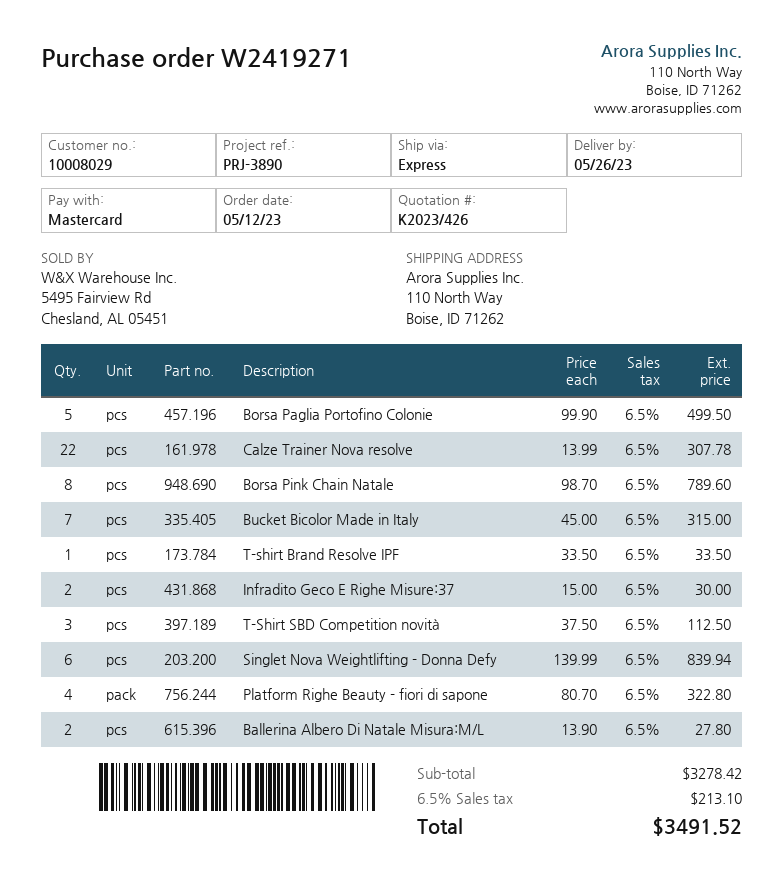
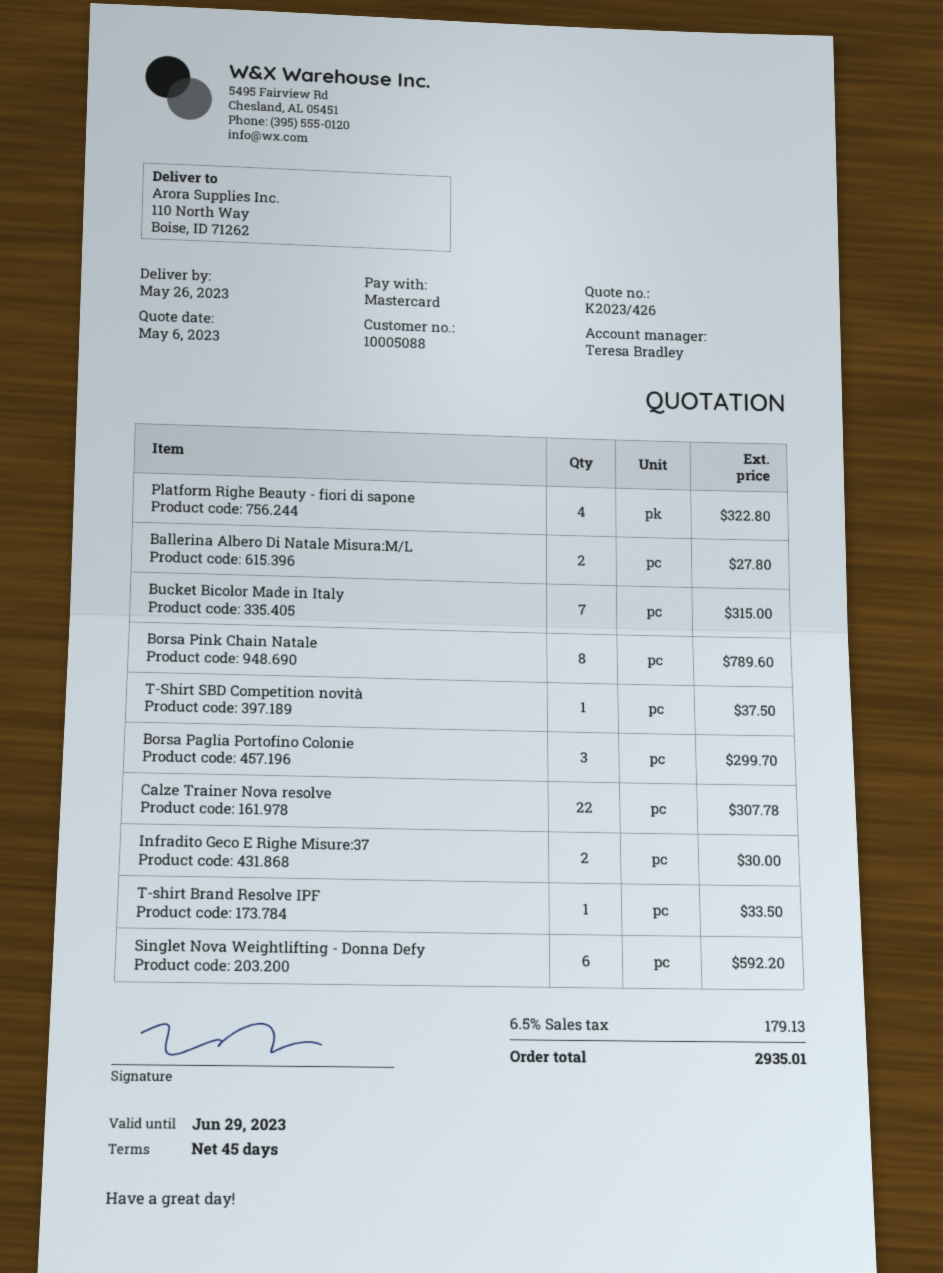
customer number: 10008029 -> 10005088
Borsa Paglia Portofino Colonie: 5 for 499.50 -> 3 for 299.70
T-Shirt SBD Competition novità: 3 for 112.50 -> 1 for 37.50
Singlet Nova Weightlifting - Donna Defy: 6 for 839.94 -> 6 for 592.20
tax: 6.5% = 213.10 -> 6.5% = 179.13
total: 3491.52 -> 2935.01

